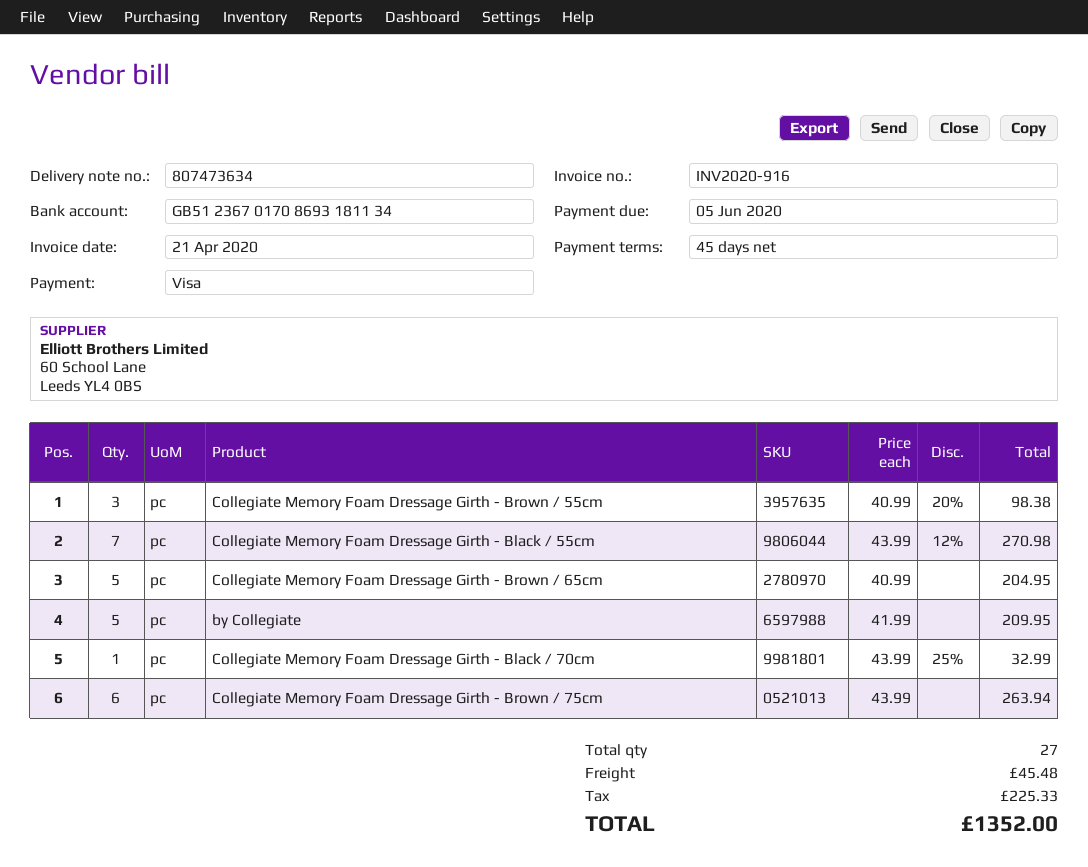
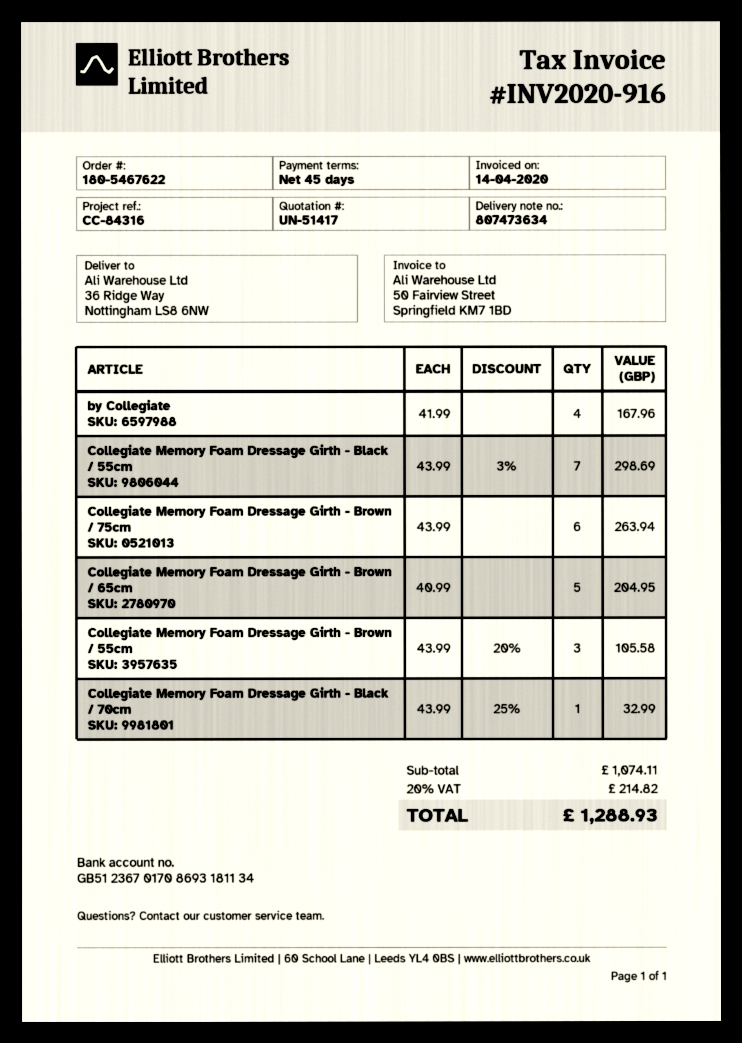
invoice date: 2020-04-21 -> 2020-04-14
Collegiate Memory Foam Dressage Girth - Brown / 55cm: 3 x 40.99 - 20% = 98.38 -> 3 x 43.99 - 20% = 105.58
Collegiate Memory Foam Dressage Girth - Black / 55cm: 7 x 43.99 - 12% = 270.98 -> 7 x 43.99 - 3% = 298.69
by Collegiate: 5 x 41.99 = 209.95 -> 4 x 41.99 = 167.96
shipping: 45.48 -> none
tax: 225.33 -> 214.82
total: 1352.00 -> 1288.93

